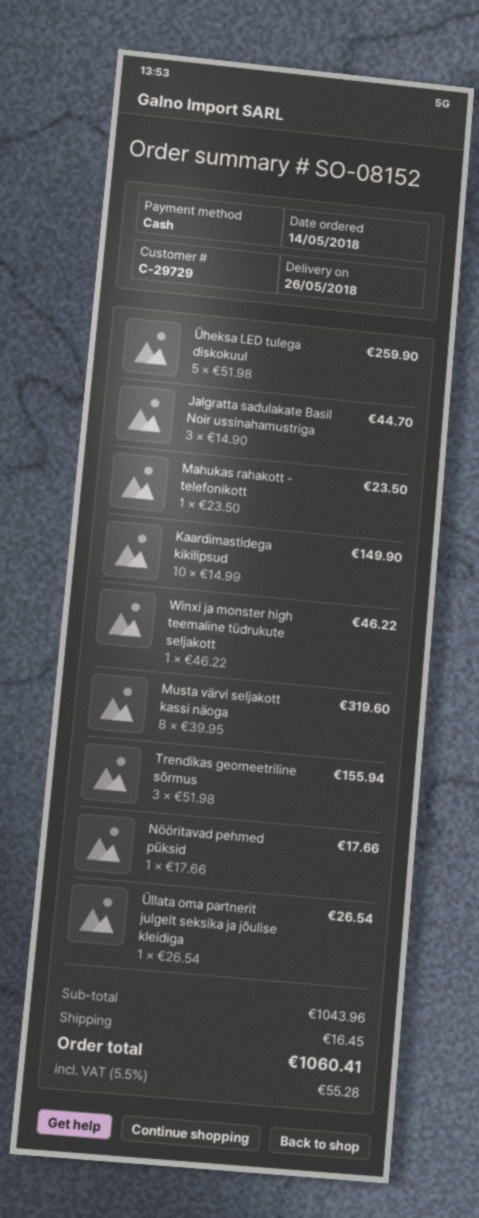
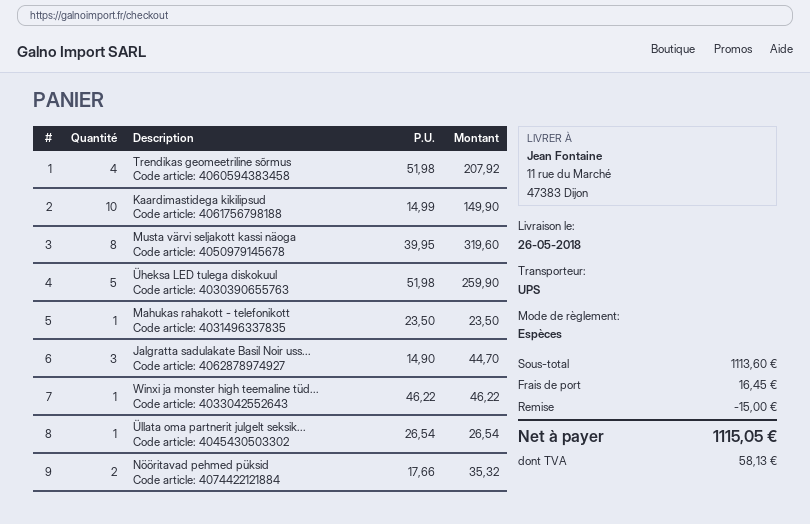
Trendikas geomeetriline sõrmus: 3 x 51.98 = 155.94 -> 4 x 51.98 = 207.92
Nööritavad pehmed püksid: 1 x 17.66 = 17.66 -> 2 x 17.66 = 35.32
subtotal: 1043.96 -> 1113.60
discount: none -> 15.00
tax: 55.28 -> 58.13
total: 1060.41 -> 1115.05

